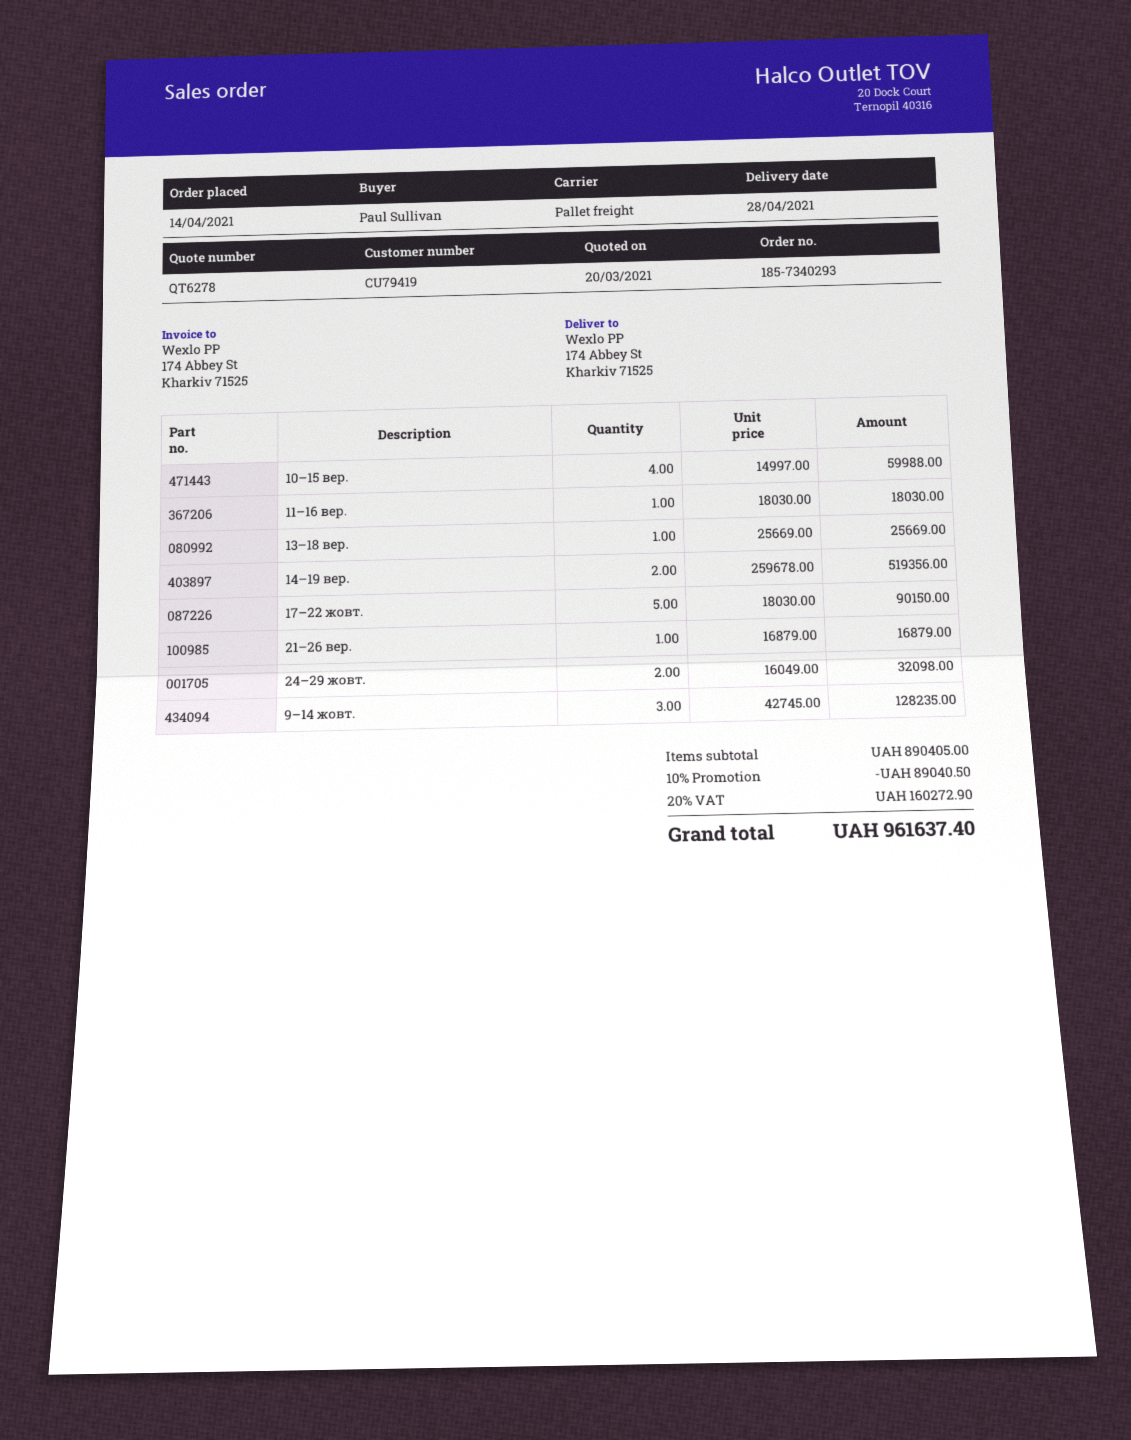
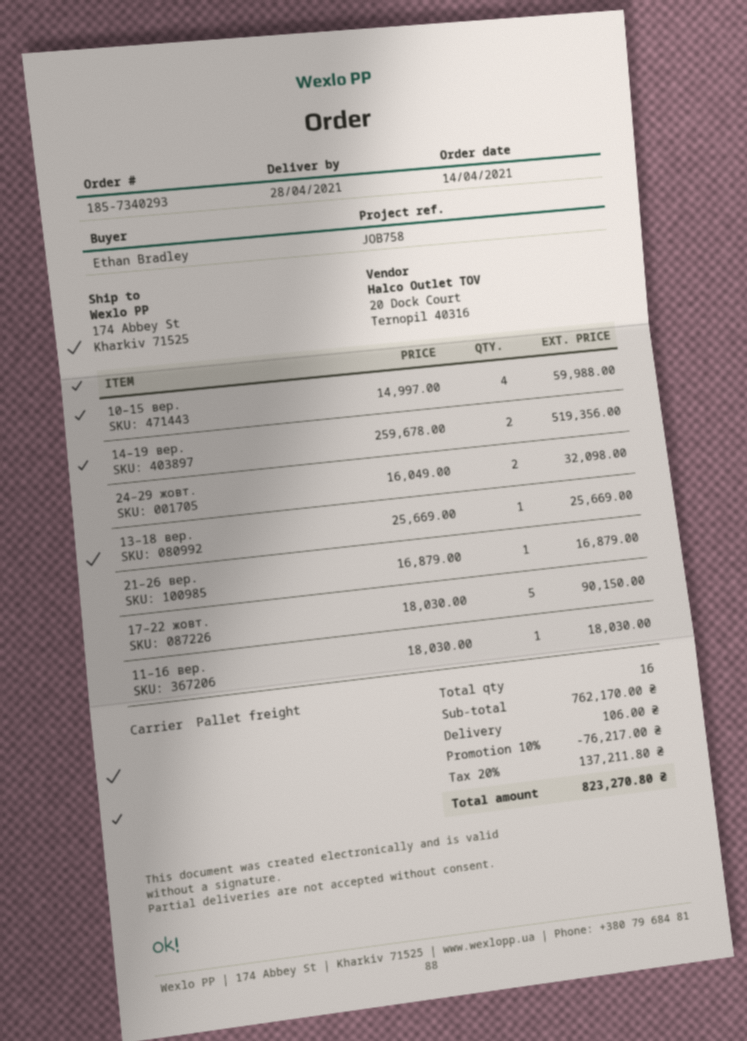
ordered by: Paul Sullivan -> Ethan Bradley
9–14 жовт.: 3 x 42745.00 = 128235.00 -> none
subtotal: 890405.00 -> 762170.00
discount: 10% = 89040.50 -> 10% = 76217.00
shipping: none -> 106.00
tax: 20% = 160272.90 -> 20% = 137211.80
total: 961637.40 -> 823270.80

